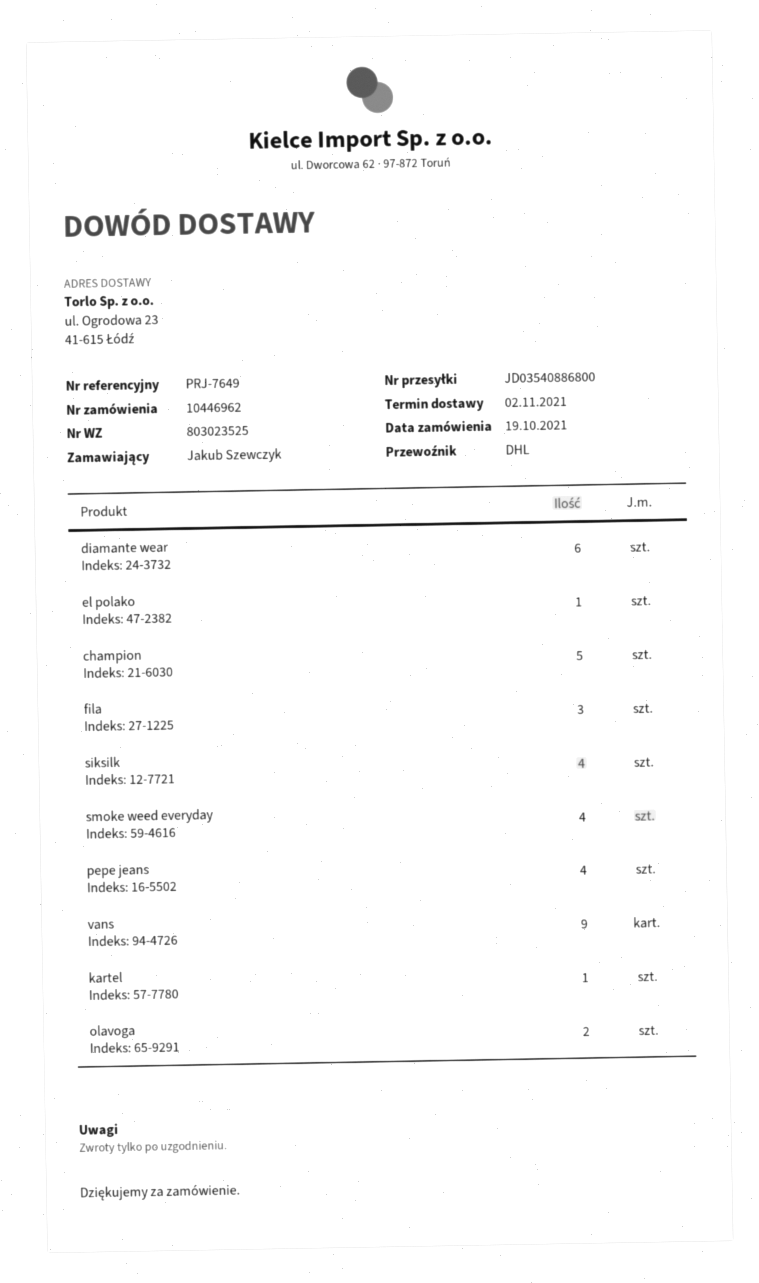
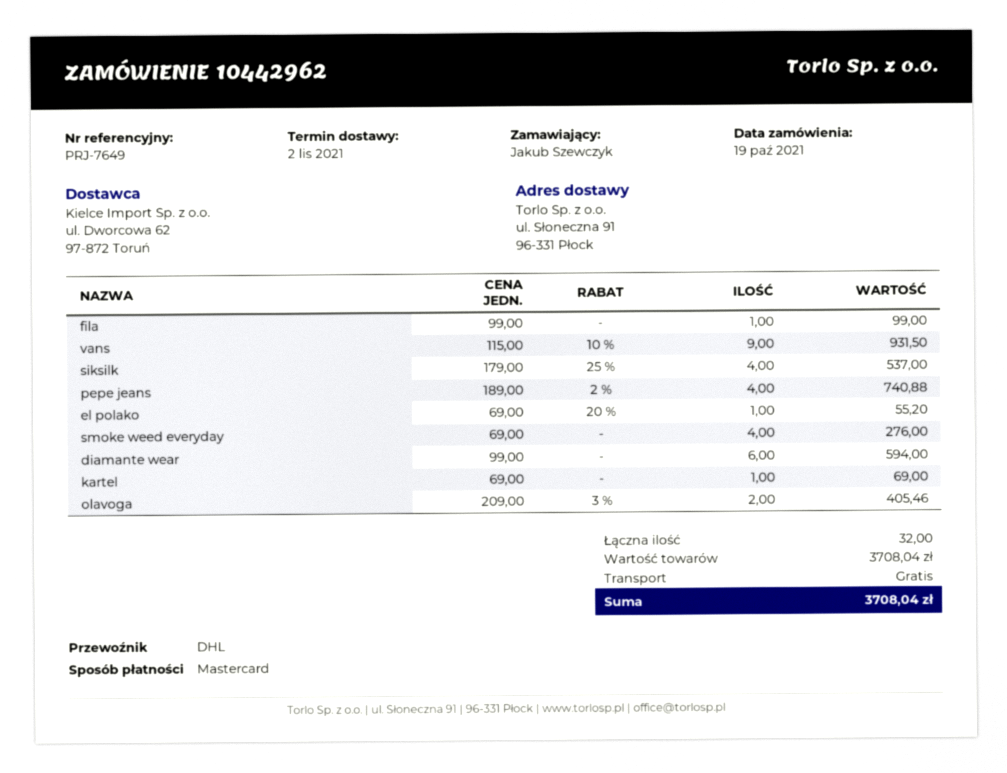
order number: 10446962 -> 10442962
ship to: ul. Ogrodowa 23, 41-615 Łódź -> ul. Słoneczna 91, 96-331 Płock
champion: 5 -> none
fila: 3 -> 1

